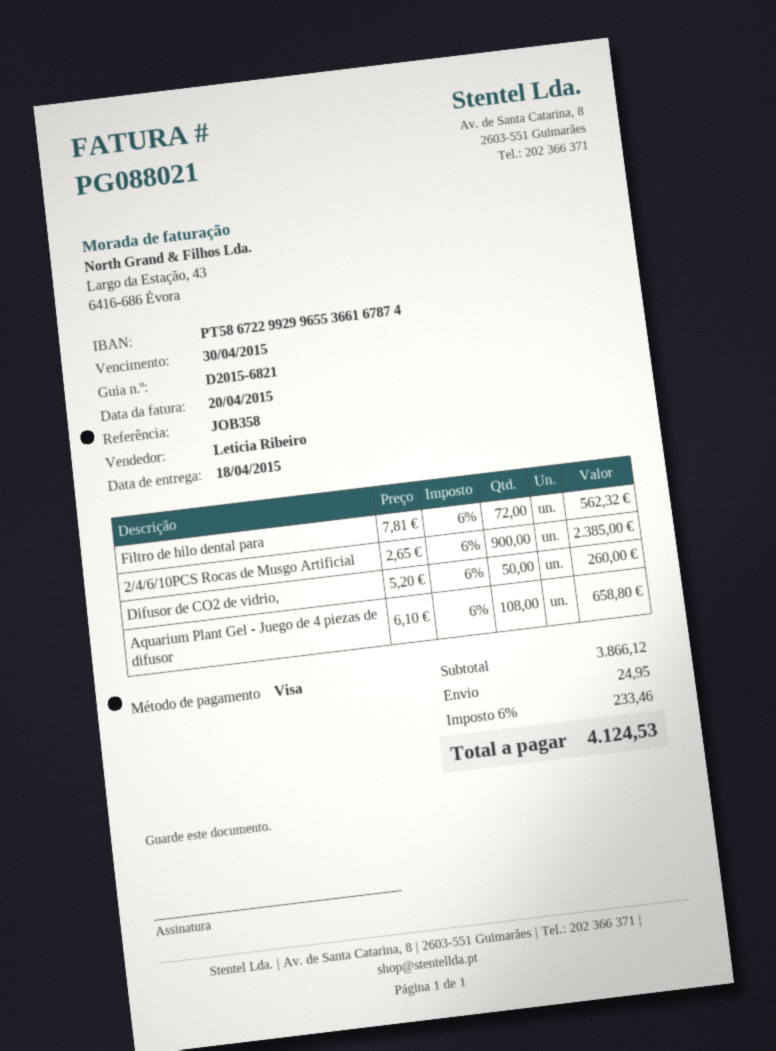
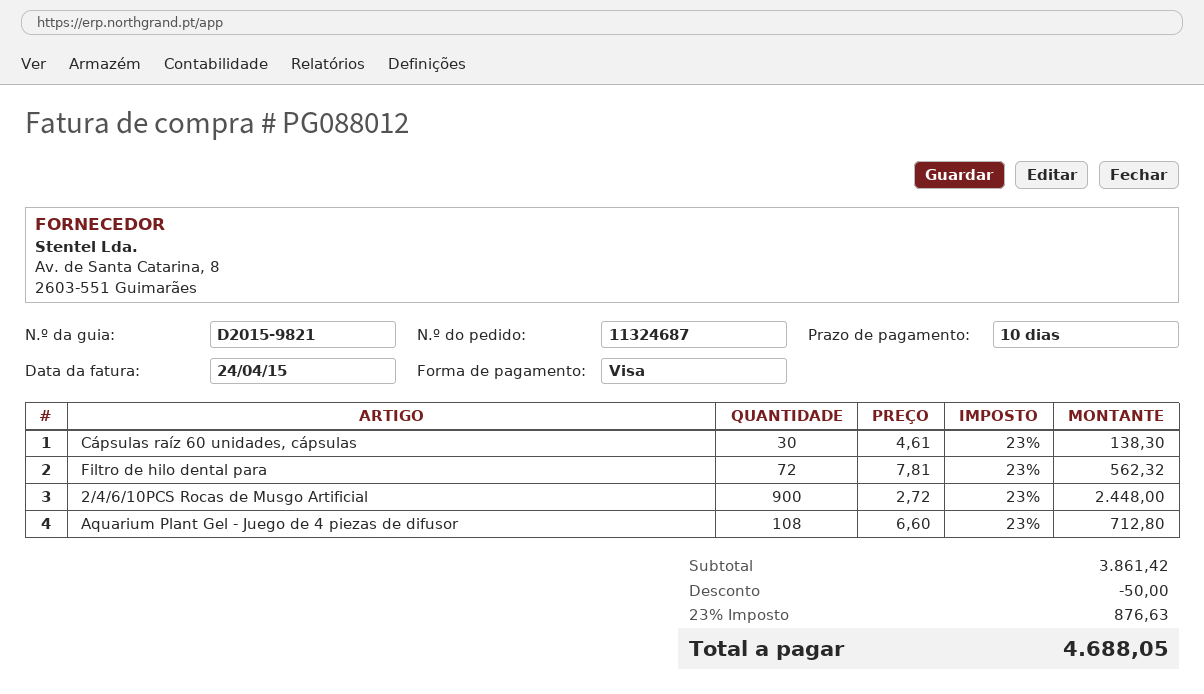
delivery note number: D2015-6821 -> D2015-9821
invoice number: PG088021 -> PG088012
invoice date: 2015-04-20 -> 2015-04-24
2/4/6/10PCS Rocas de Musgo Artificial: 900 x 2.65 = 2385.00 -> 900 x 2.72 = 2448.00
Difusor de CO2 de vidrio,: 50 x 5.20 = 260.00 -> none
Aquarium Plant Gel - Juego de 4 piezas de difusor: 108 x 6.10 = 658.80 -> 108 x 6.60 = 712.80
Cápsulas raíz 60 unidades, cápsulas: none -> 30 x 4.61 = 138.30
subtotal: 3866.12 -> 3861.42
discount: none -> 50.00
shipping: 24.95 -> none
tax: 6% = 233.46 -> 23% = 876.63
total: 4124.53 -> 4688.05

